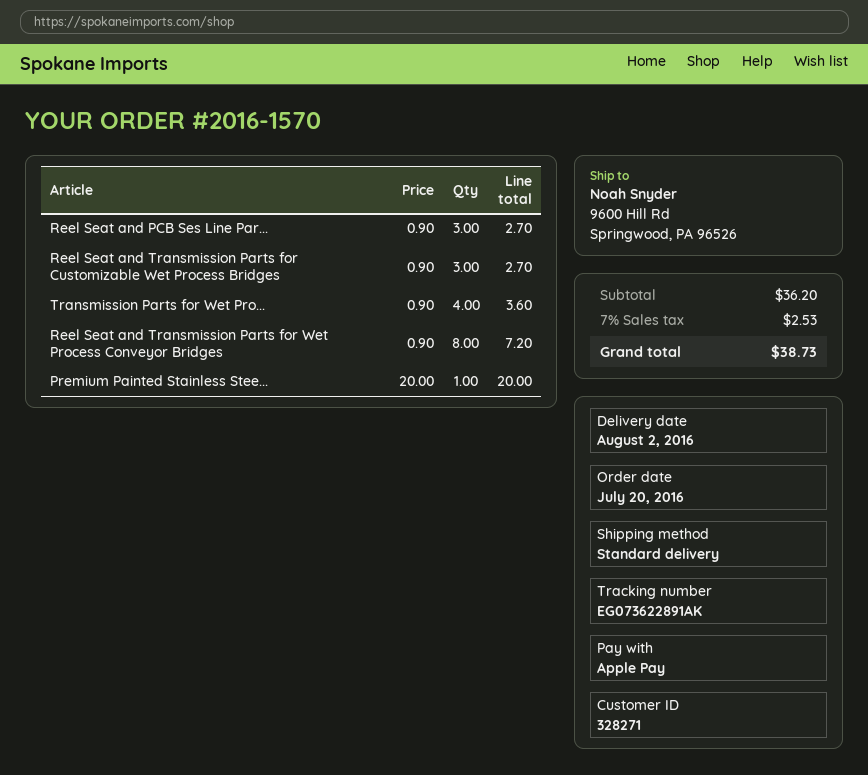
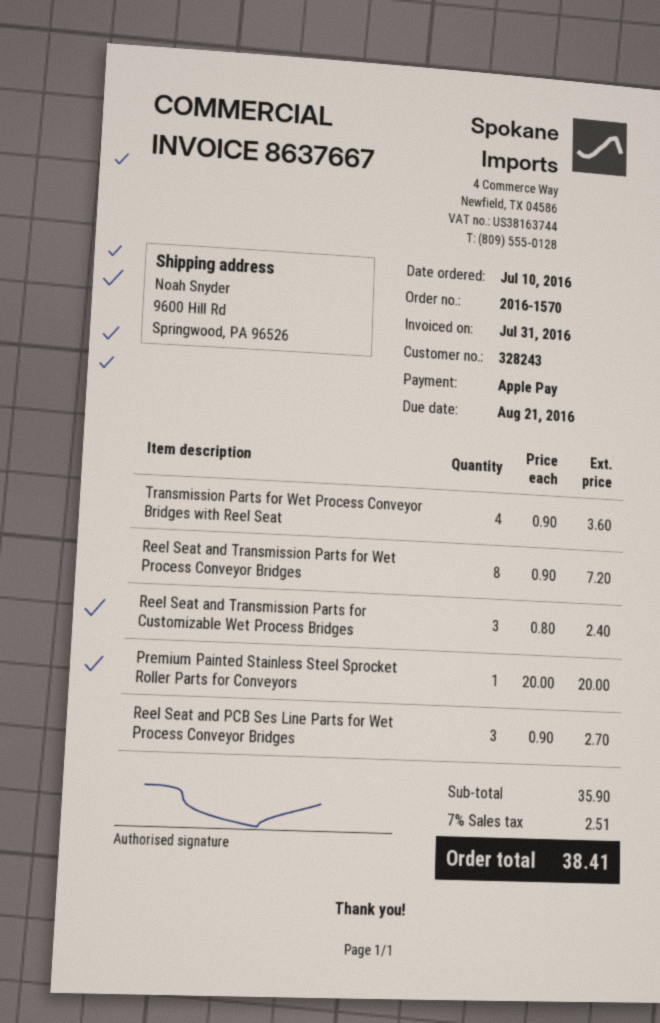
order date: 2016-07-20 -> 2016-07-10
customer number: 328271 -> 328243
Reel Seat and Transmission Parts for Customizable Wet Process Bridges: 3 x 0.90 = 2.70 -> 3 x 0.80 = 2.40
subtotal: 36.20 -> 35.90
tax: 7% = 2.53 -> 7% = 2.51
total: 38.73 -> 38.41

